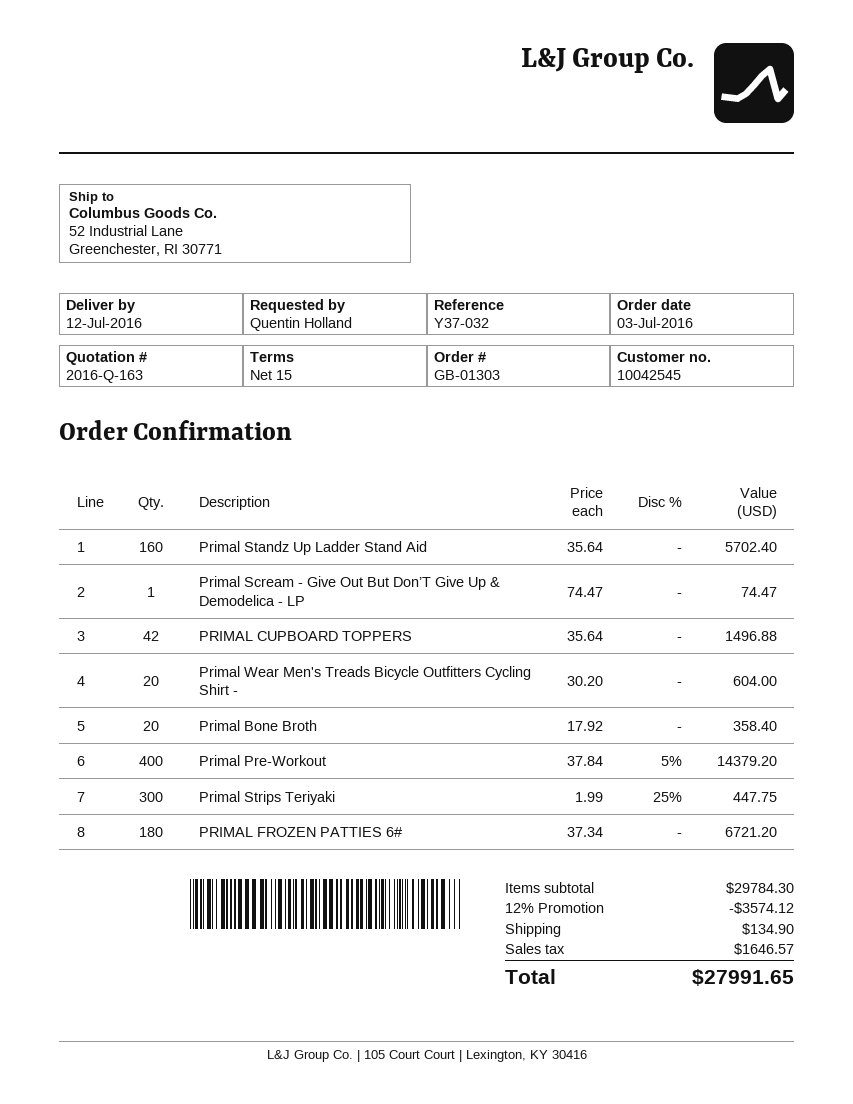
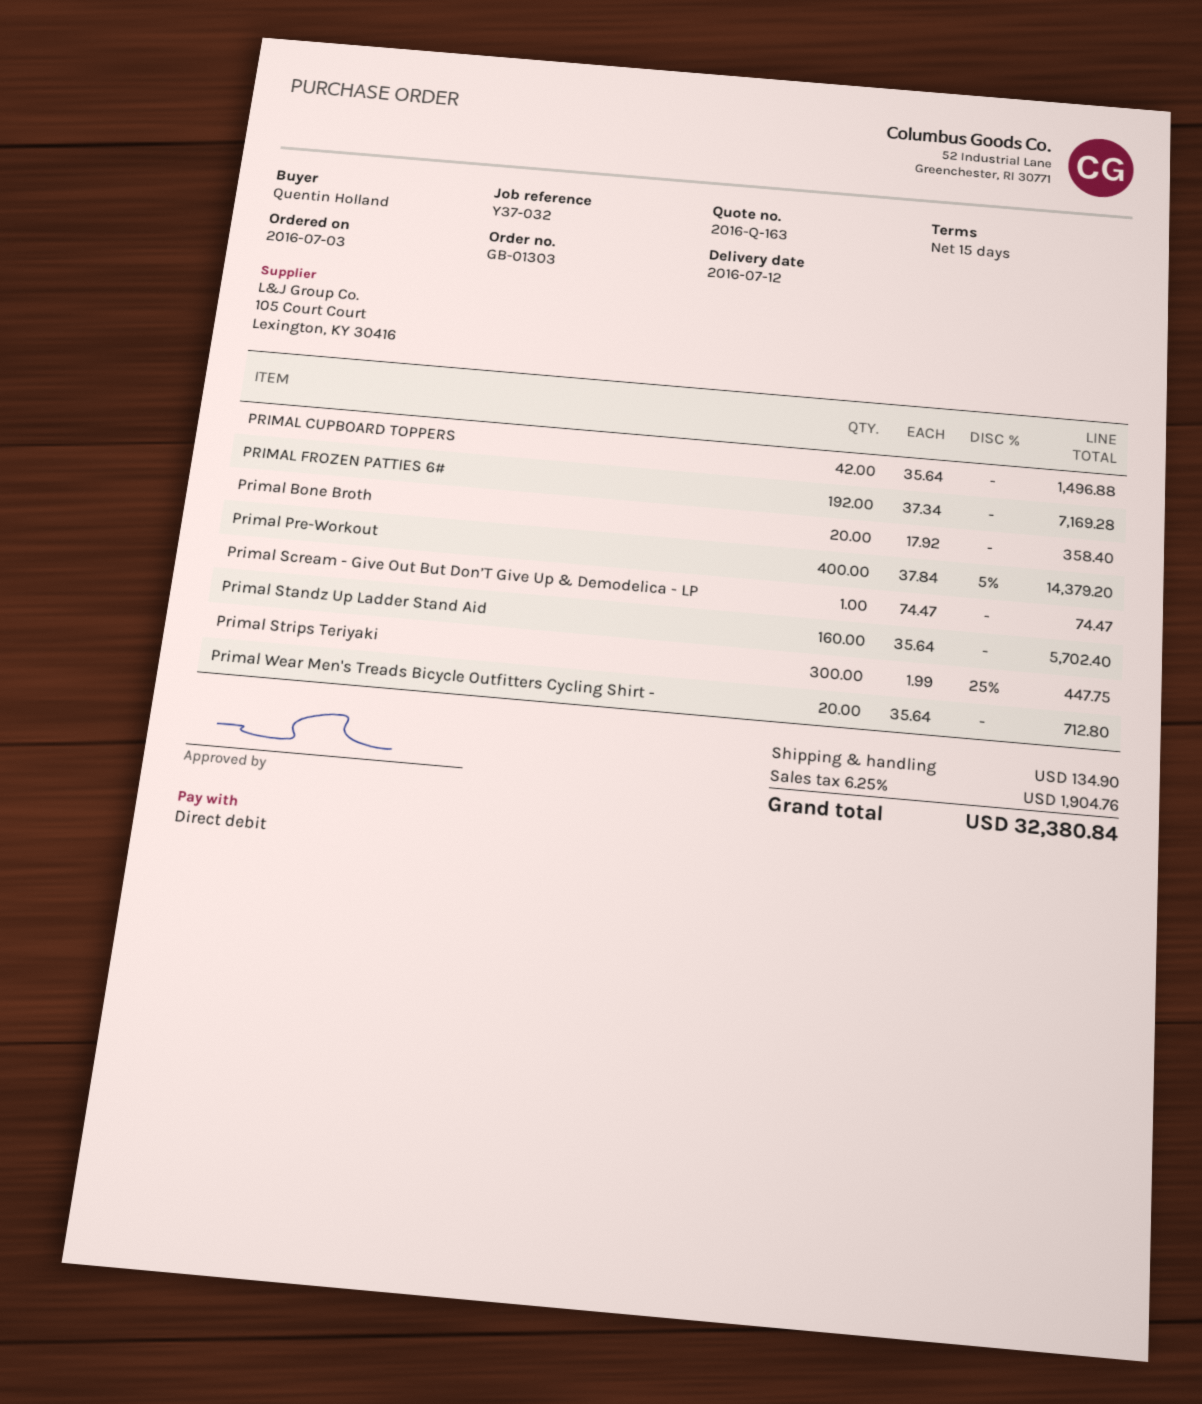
Primal Wear Men's Treads Bicycle Outfitters Cycling Shirt -: 20 x 30.20 = 604.00 -> 20 x 35.64 = 712.80
PRIMAL FROZEN PATTIES 6#: 180 x 37.34 = 6721.20 -> 192 x 37.34 = 7169.28
discount: 12% = 3574.12 -> none
tax: 1646.57 -> 1904.76
total: 27991.65 -> 32380.84

